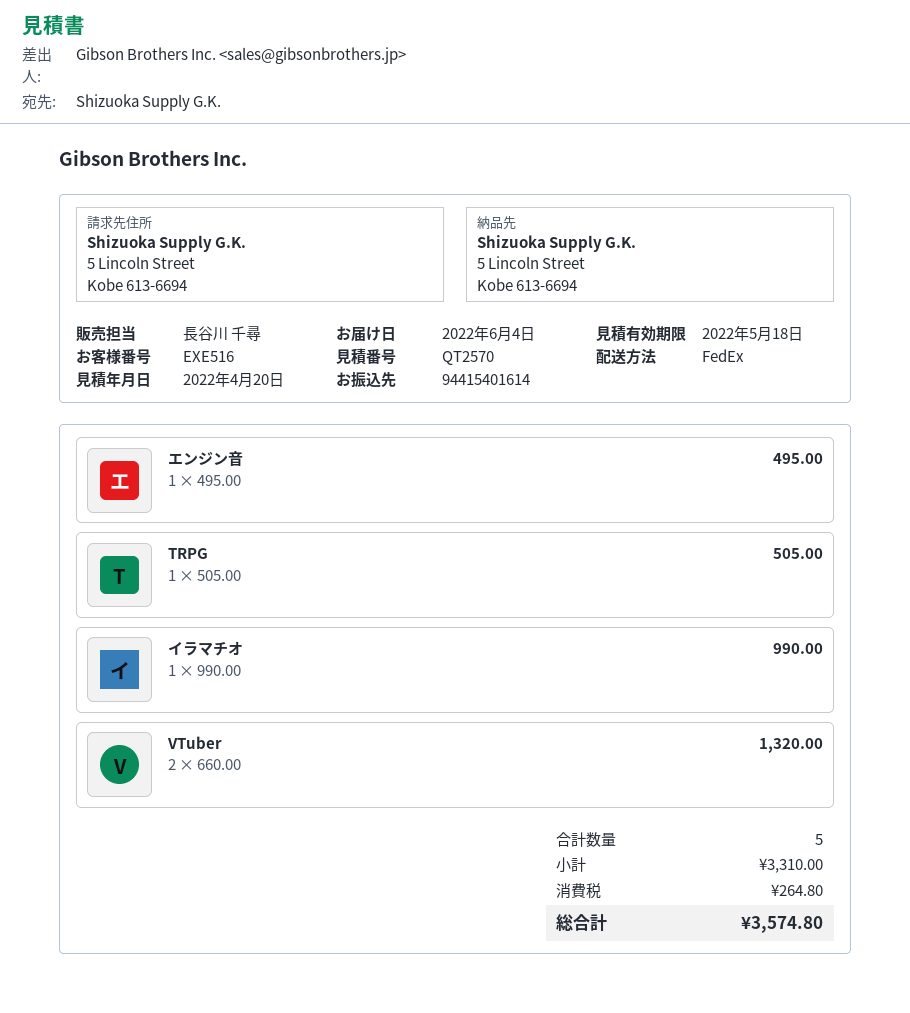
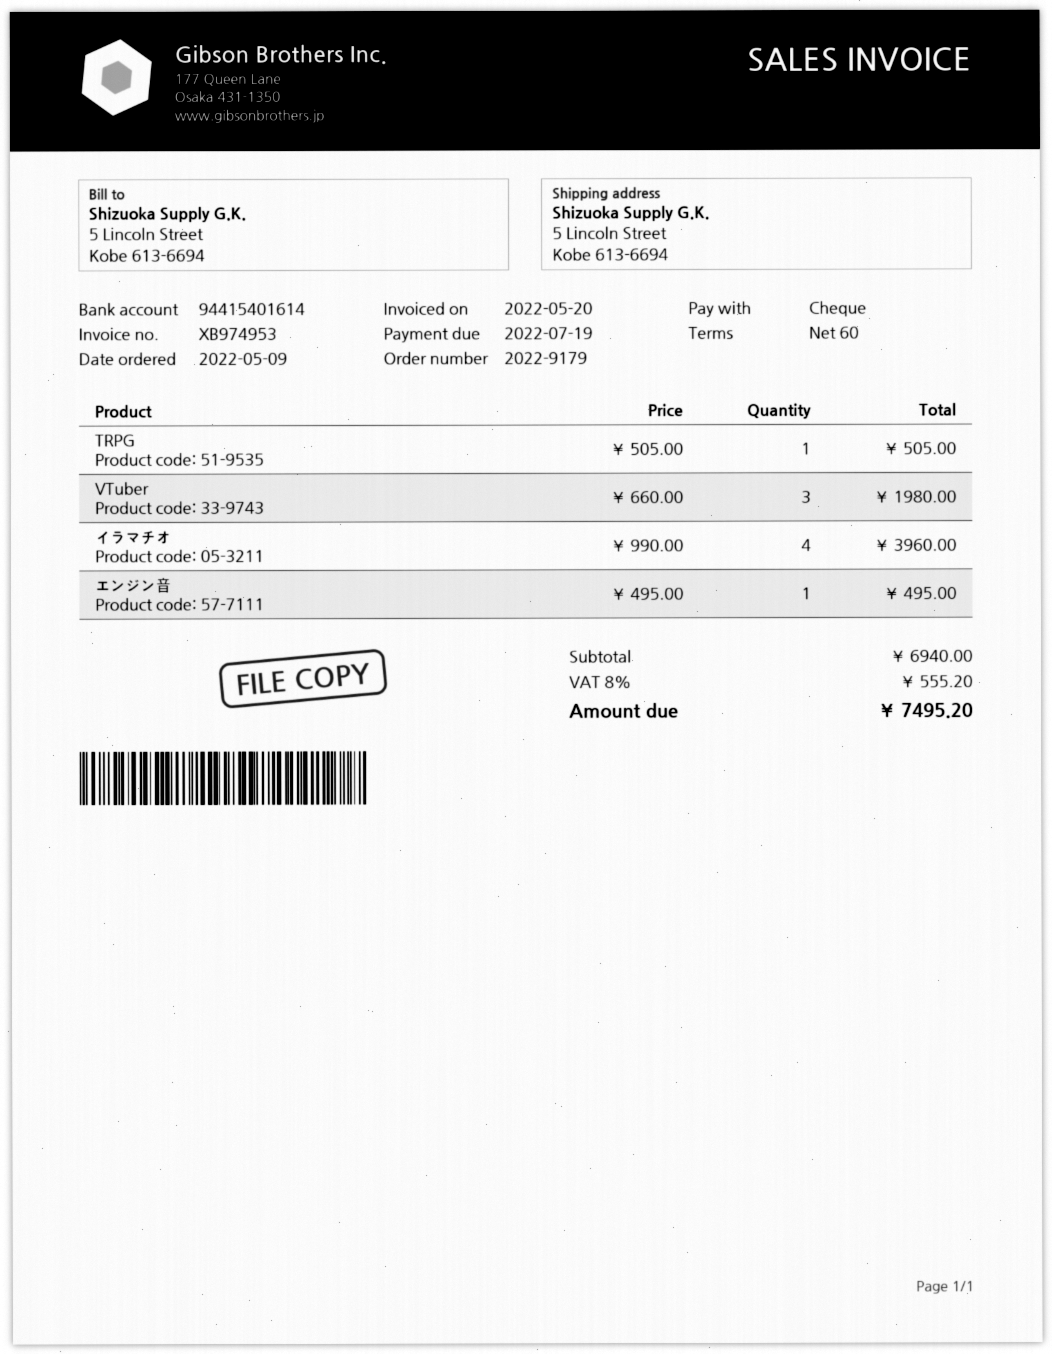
イラマチオ: 1 x 990.00 = 990.00 -> 4 x 990.00 = 3960.00
VTuber: 2 x 660.00 = 1320.00 -> 3 x 660.00 = 1980.00
subtotal: 3310.00 -> 6940.00
tax: 264.80 -> 555.20
total: 3574.80 -> 7495.20

